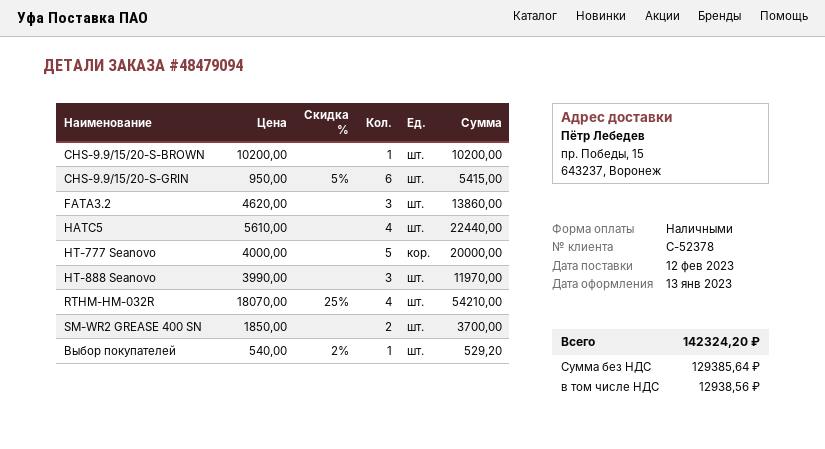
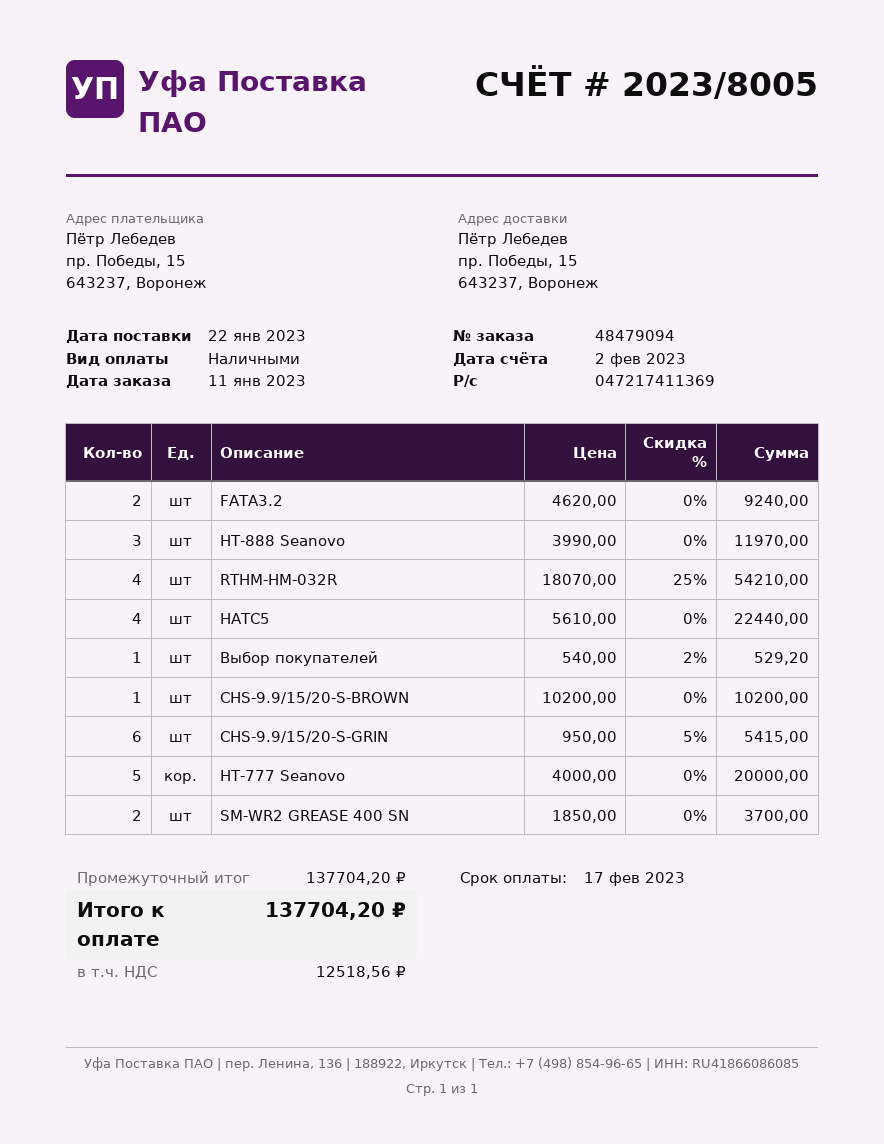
order date: 2023-01-13 -> 2023-01-11
delivery date: 2023-02-12 -> 2023-01-22
FATA3.2: 3 x 4620.00 = 13860.00 -> 2 x 4620.00 = 9240.00
tax: 12938.56 -> 12518.56
total: 142324.20 -> 137704.20

